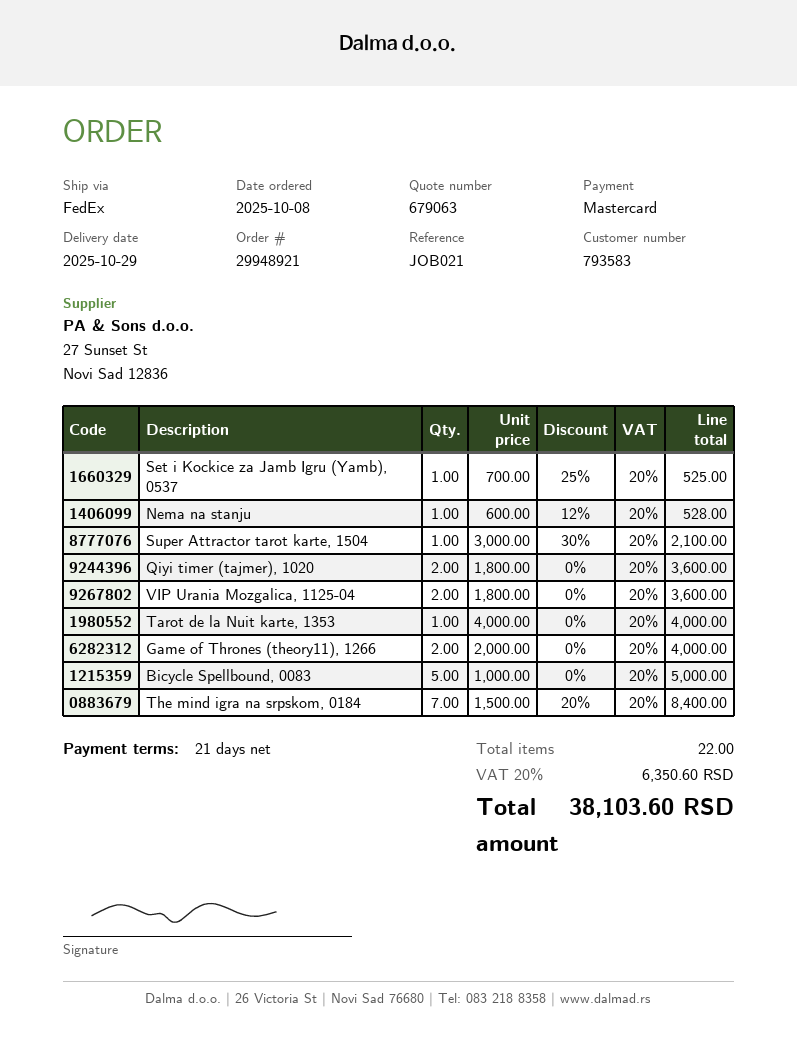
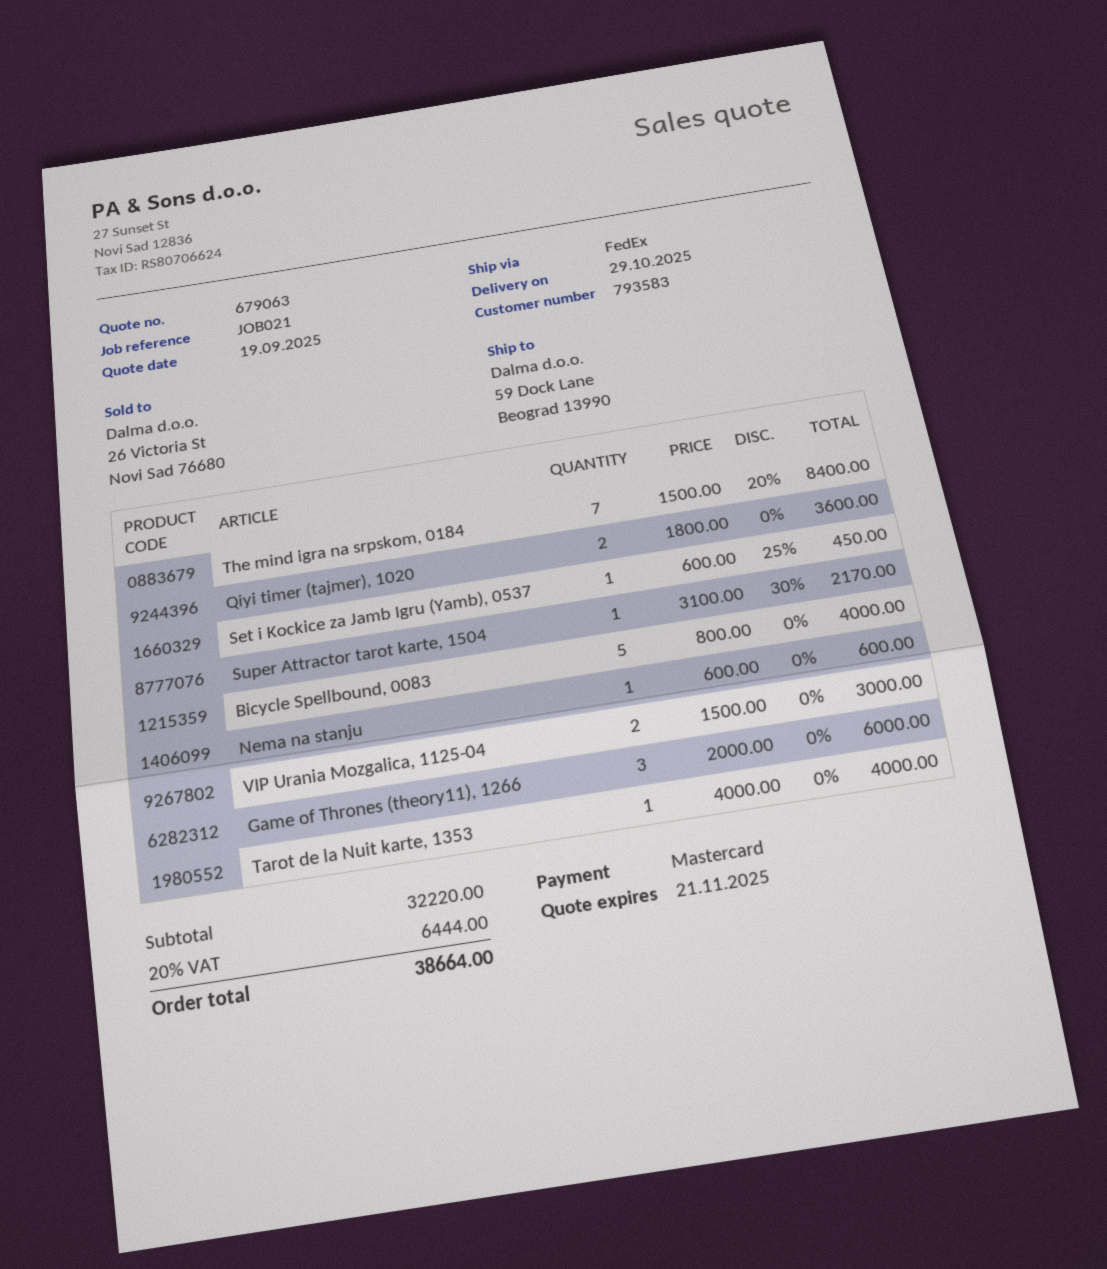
Set i Kockice za Jamb Igru (Yamb), 0537: 1 x 700.00 - 25% = 525.00 -> 1 x 600.00 - 25% = 450.00
Nema na stanju: 1 x 600.00 - 12% = 528.00 -> 1 x 600.00 = 600.00
Super Attractor tarot karte, 1504: 1 x 3000.00 - 30% = 2100.00 -> 1 x 3100.00 - 30% = 2170.00
VIP Urania Mozgalica, 1125-04: 2 x 1800.00 = 3600.00 -> 2 x 1500.00 = 3000.00
Game of Thrones (theory11), 1266: 2 x 2000.00 = 4000.00 -> 3 x 2000.00 = 6000.00
Bicycle Spellbound, 0083: 5 x 1000.00 = 5000.00 -> 5 x 800.00 = 4000.00
tax: 20% = 6350.60 -> 20% = 6444.00
total: 38103.60 -> 38664.00

